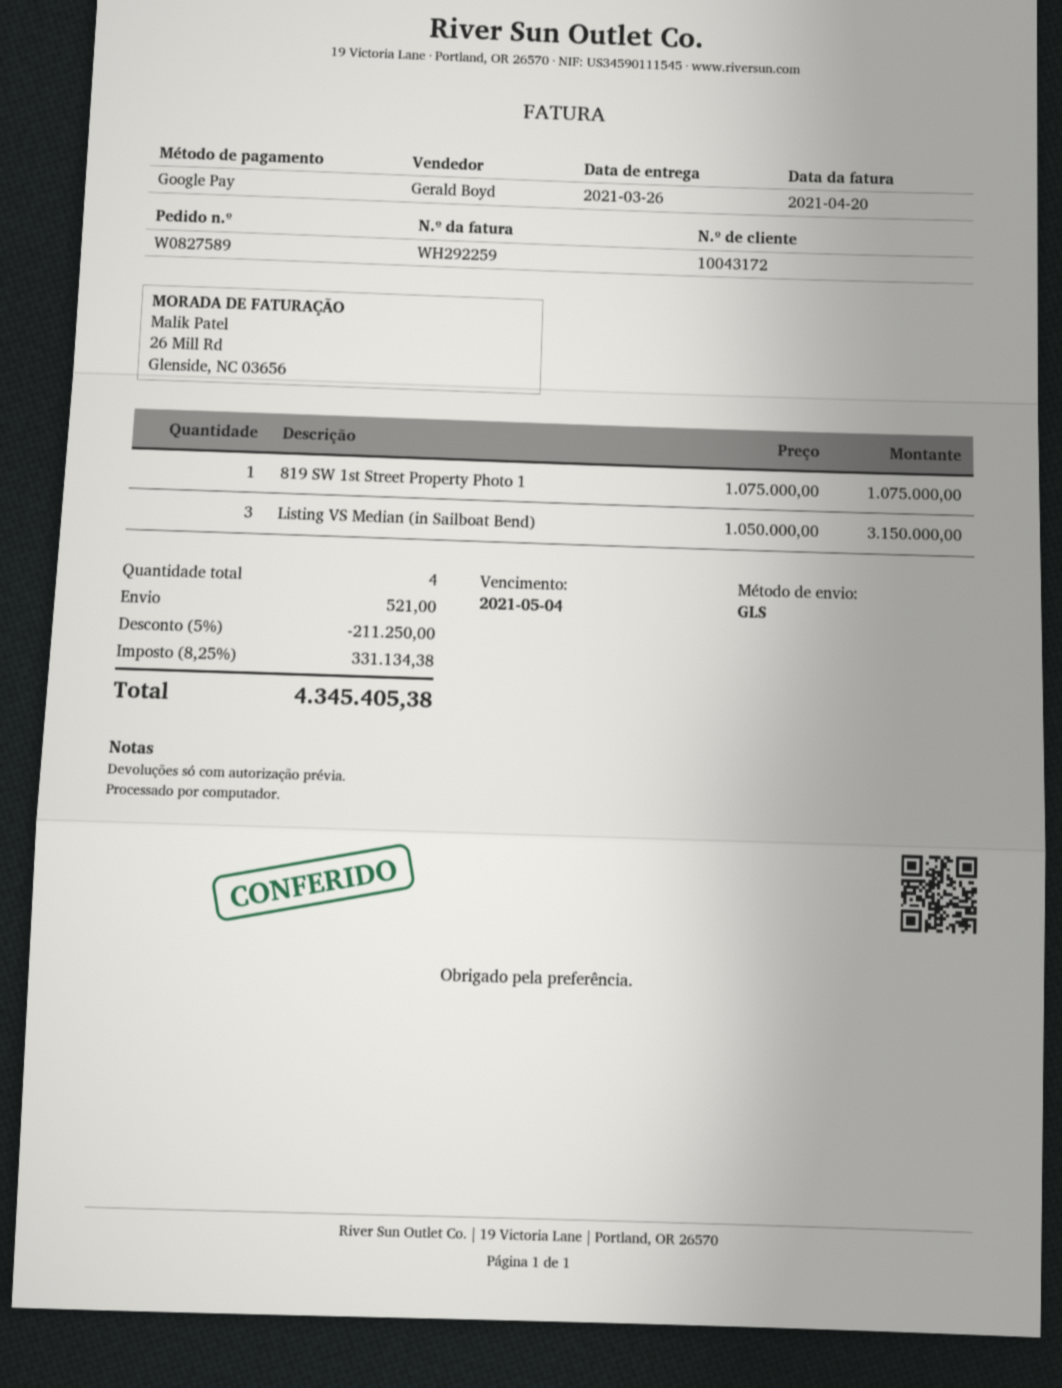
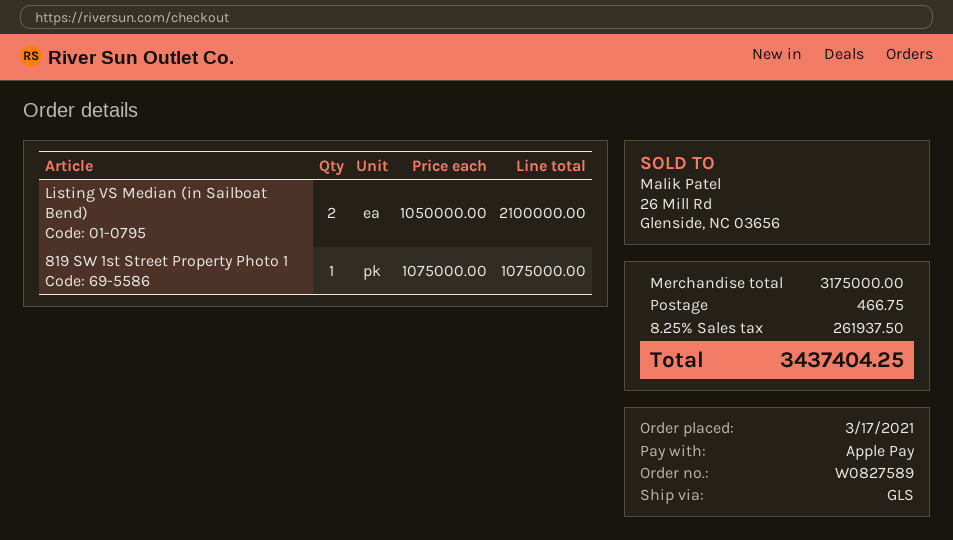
payment method: Google Pay -> Apple Pay
Listing VS Median (in Sailboat Bend): 3 x 1050000.00 = 3150000.00 -> 2 x 1050000.00 = 2100000.00
discount: 5% = 211250.00 -> none
shipping: 521.00 -> 466.75
tax: 8.25% = 331134.38 -> 8.25% = 261937.50
total: 4345405.38 -> 3437404.25

